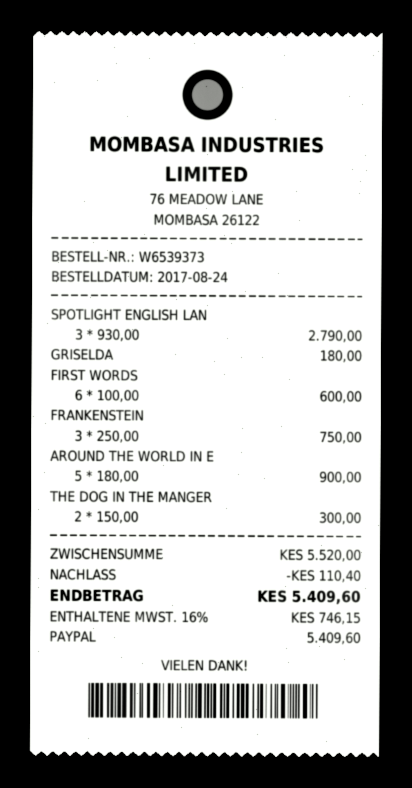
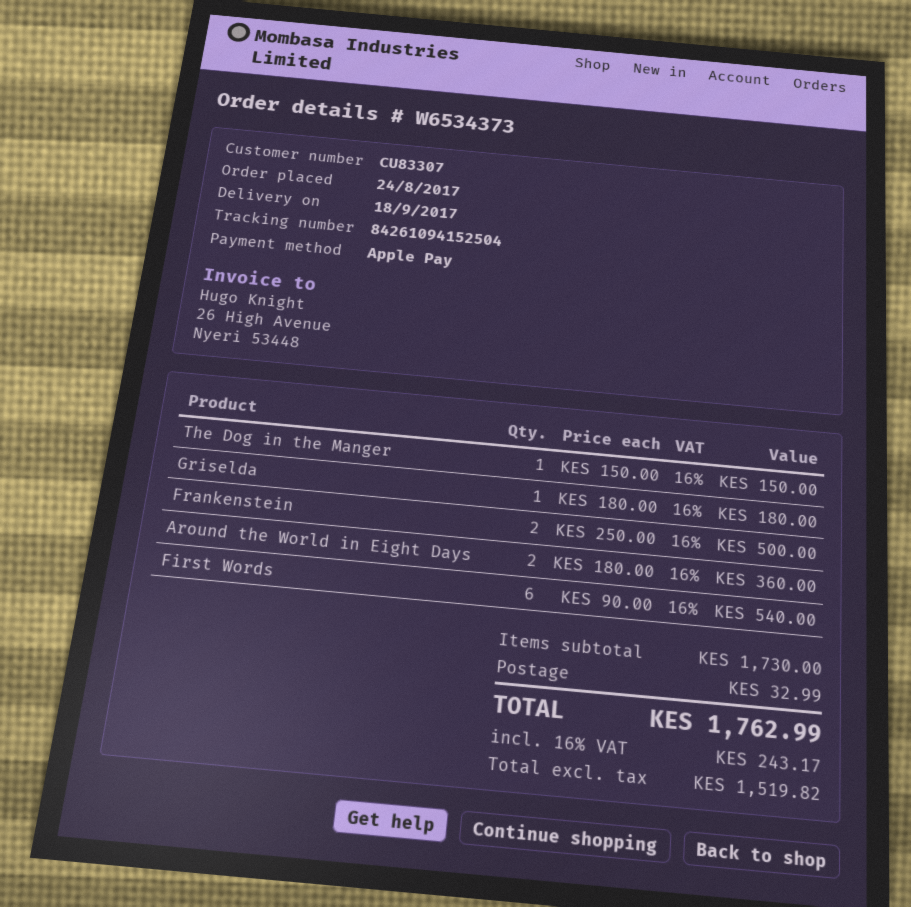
order number: W6539373 -> W6534373
payment method: PayPal -> Apple Pay
SPOTLIGHT ENGLISH LAN: 3 x 930.00 = 2790.00 -> none
FIRST WORDS: 6 x 100.00 = 600.00 -> 6 x 90.00 = 540.00
FRANKENSTEIN: 3 x 250.00 = 750.00 -> 2 x 250.00 = 500.00
AROUND THE WORLD IN E: 5 x 180.00 = 900.00 -> 2 x 180.00 = 360.00
THE DOG IN THE MANGER: 2 x 150.00 = 300.00 -> 1 x 150.00 = 150.00
subtotal: 5520.00 -> 1730.00
discount: 110.40 -> none
shipping: none -> 32.99
tax: 16% = 746.15 -> 16% = 243.17
total: 5409.60 -> 1762.99

